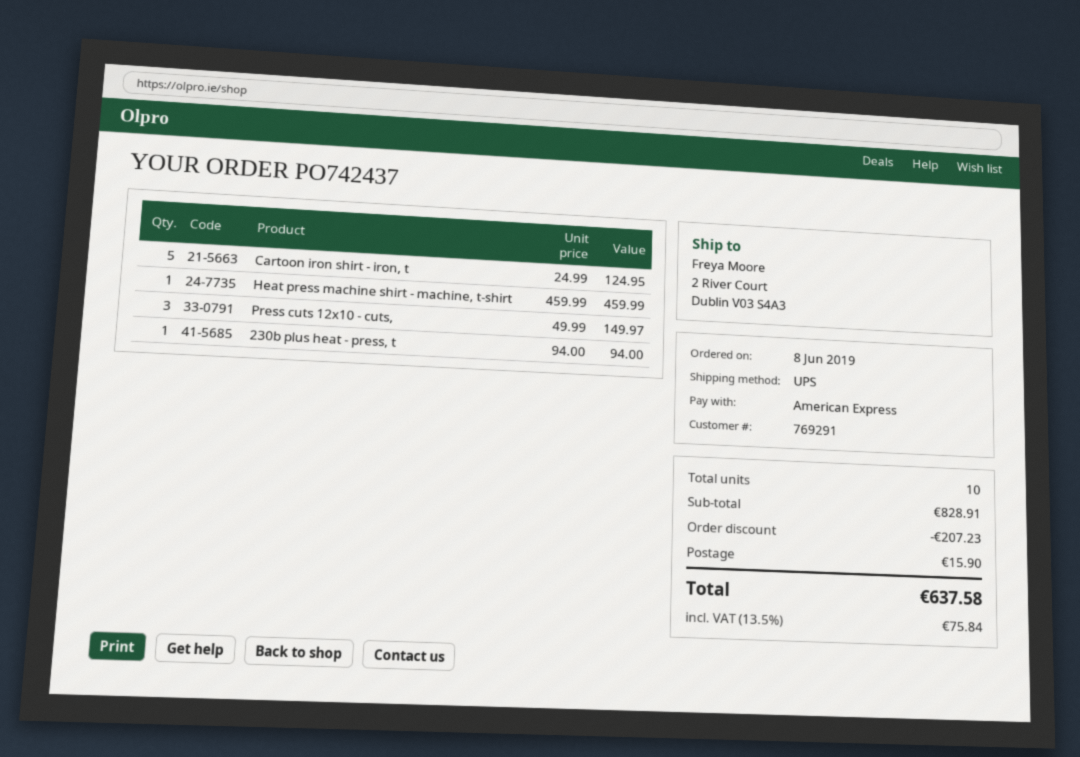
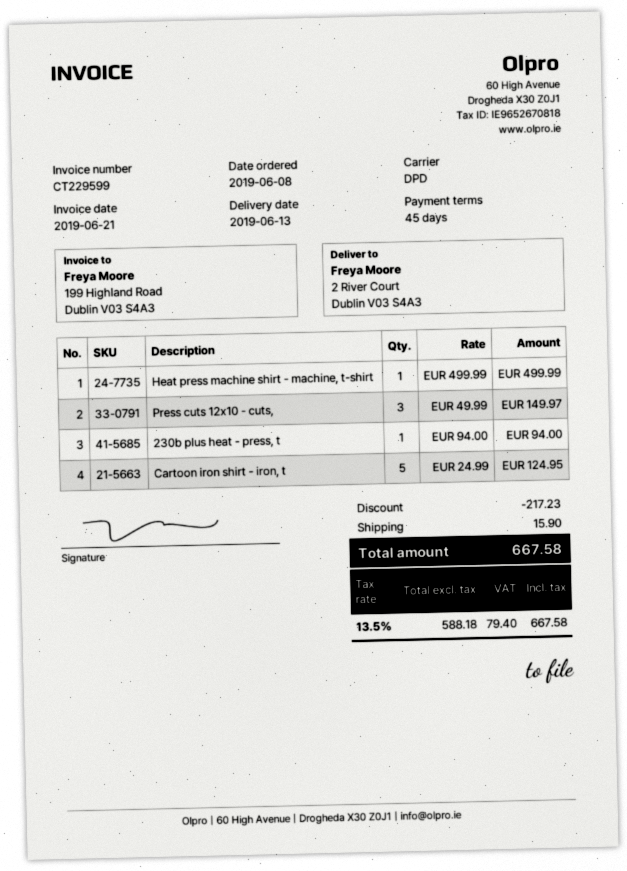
shipping method: UPS -> DPD
Heat press machine shirt - machine, t-shirt: 1 x 459.99 = 459.99 -> 1 x 499.99 = 499.99
discount: 207.23 -> 217.23
tax: 13.5% = 75.84 -> 13.5% = 79.40
total: 637.58 -> 667.58

